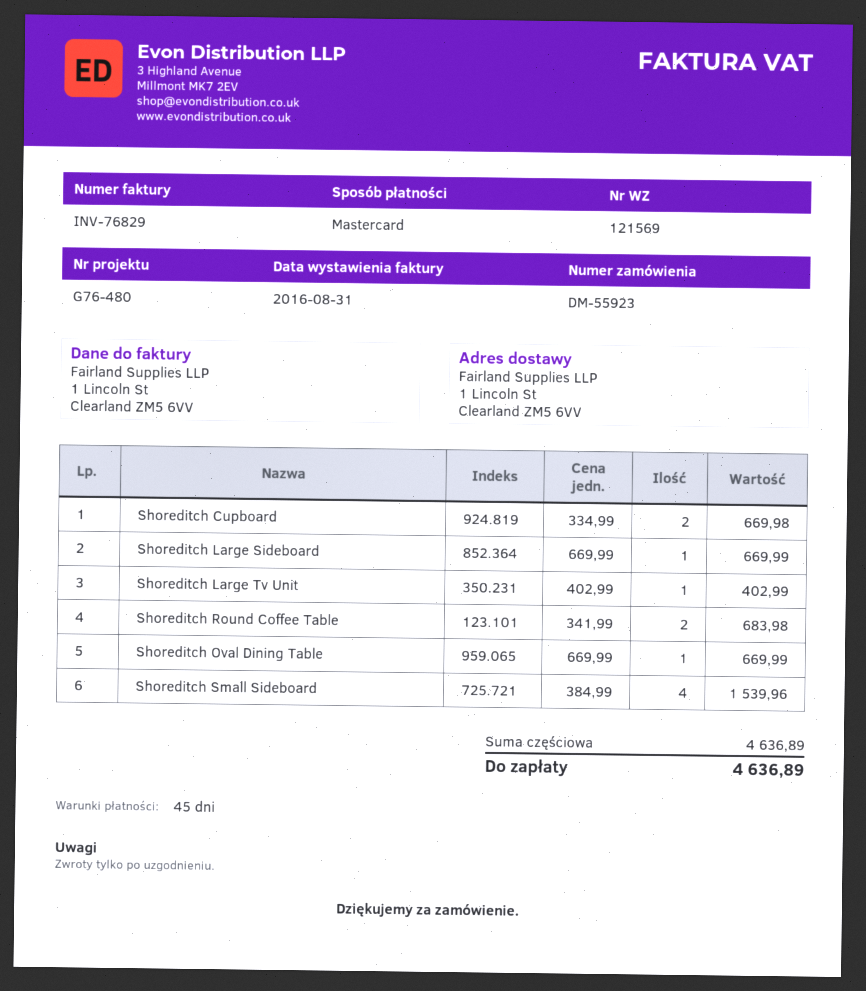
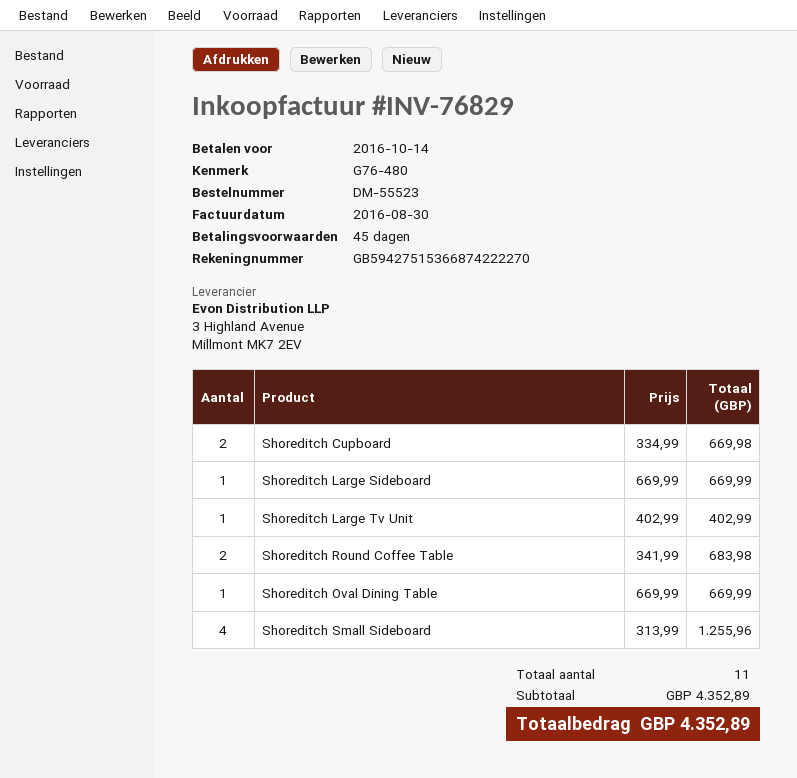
order number: DM-55923 -> DM-55523
invoice date: 2016-08-31 -> 2016-08-30
Shoreditch Small Sideboard: 4 x 384.99 = 1539.96 -> 4 x 313.99 = 1255.96
subtotal: 4636.89 -> 4352.89
total: 4636.89 -> 4352.89

